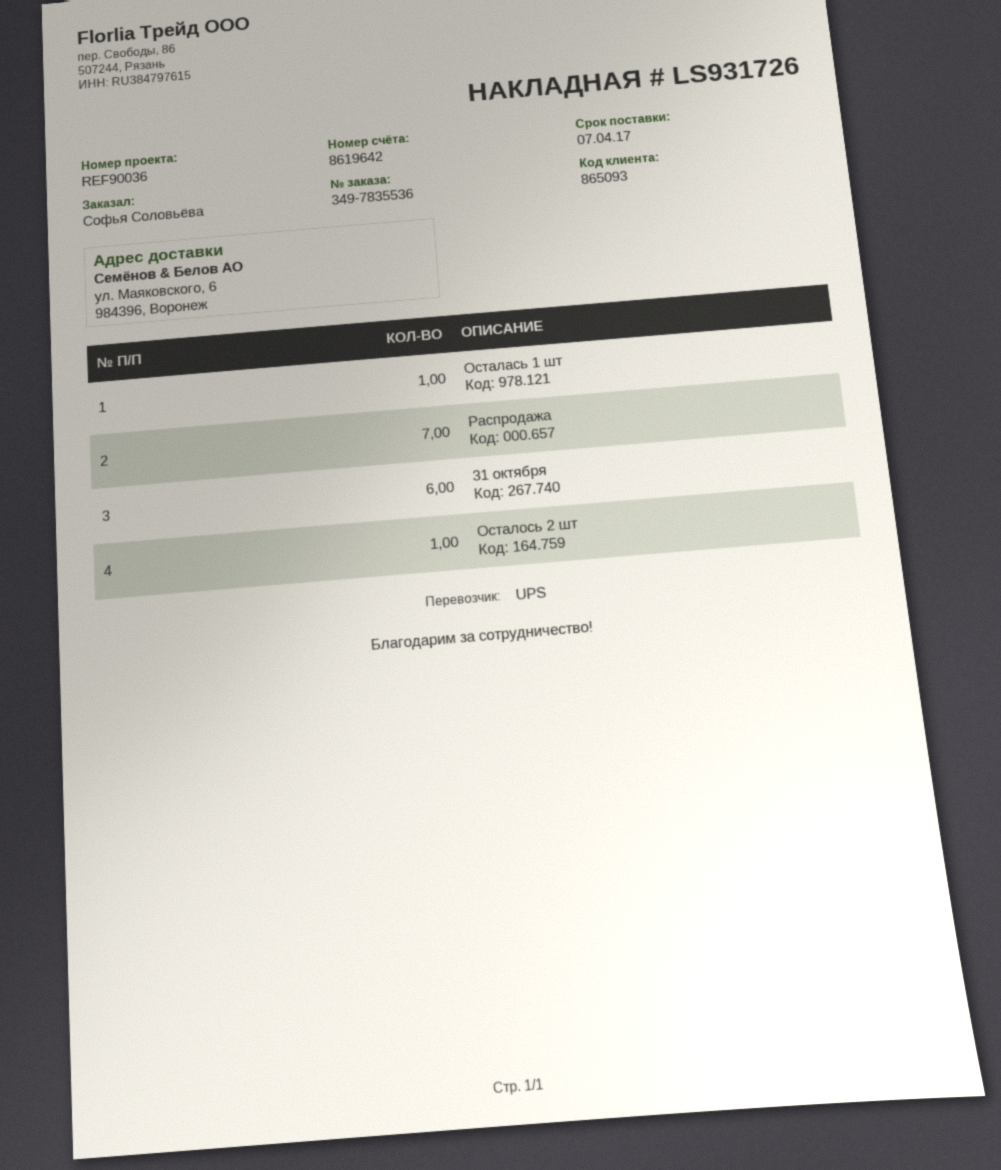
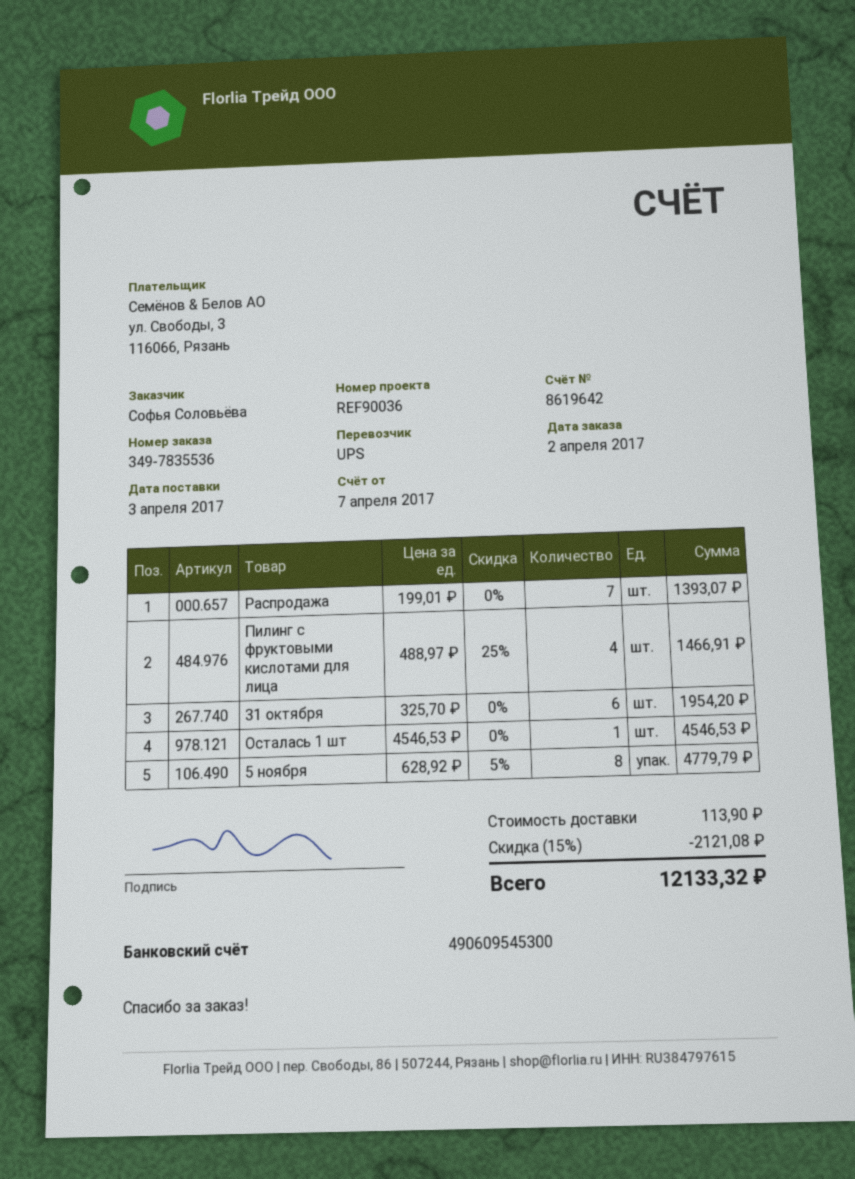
delivery date: 2017-04-07 -> 2017-04-03
Осталось 2 шт: 1 -> none
Пилинг с фруктовыми кислотами для лица: none -> 4
5 ноября: none -> 8

